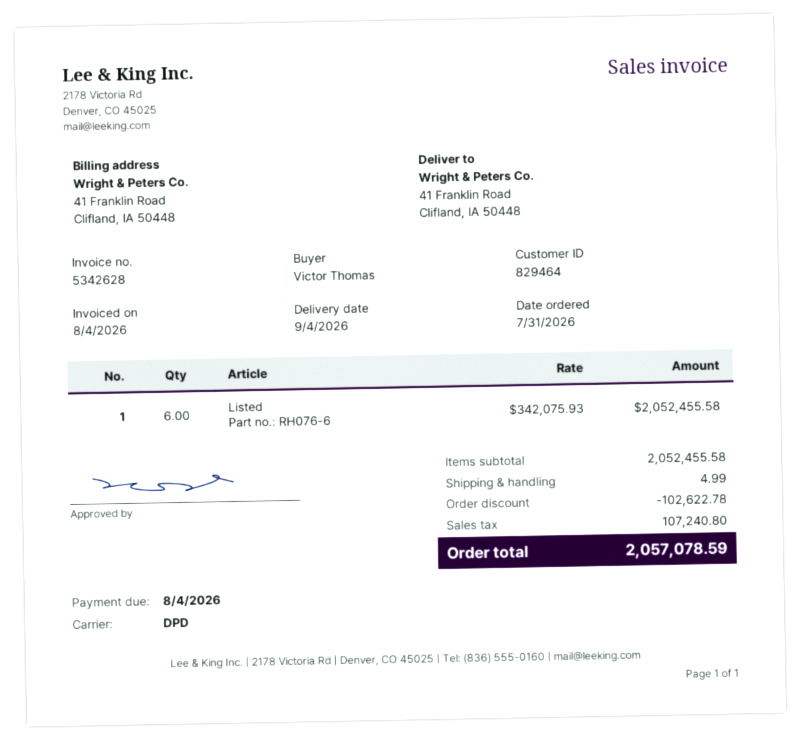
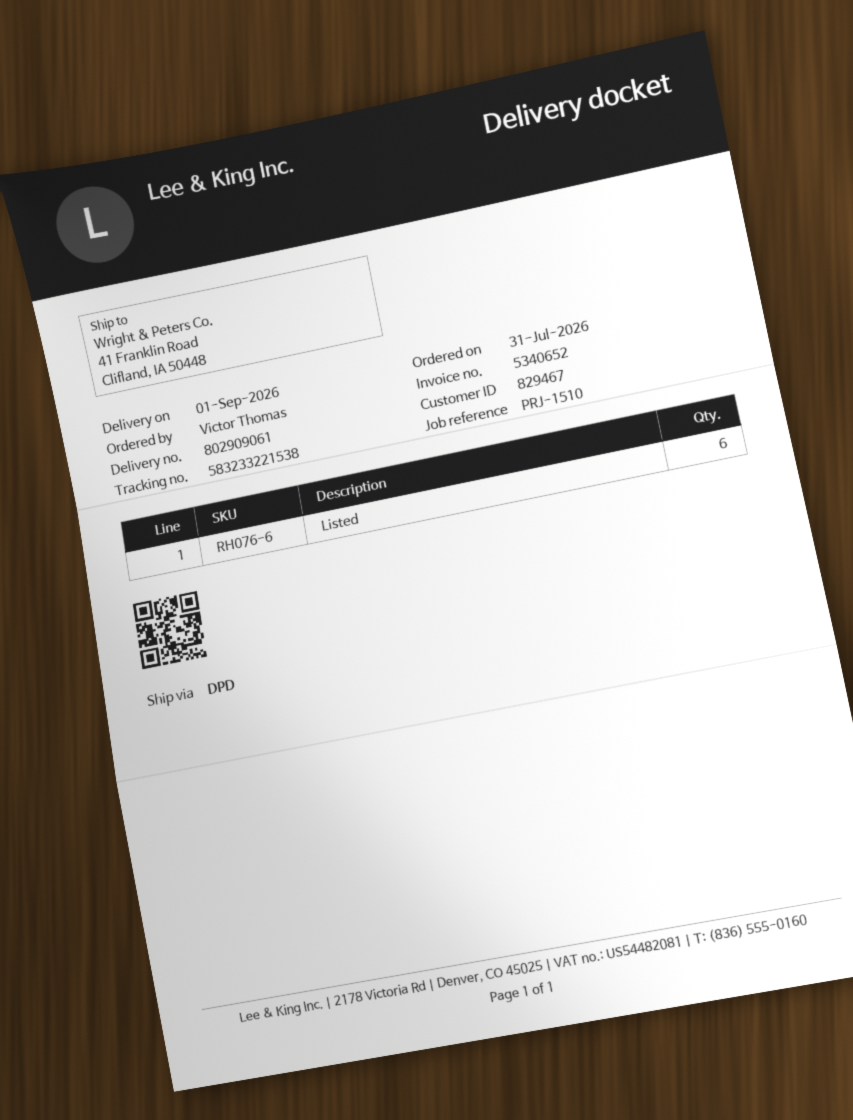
delivery date: 2026-09-04 -> 2026-09-01
invoice number: 5342628 -> 5340652
customer number: 829464 -> 829467

